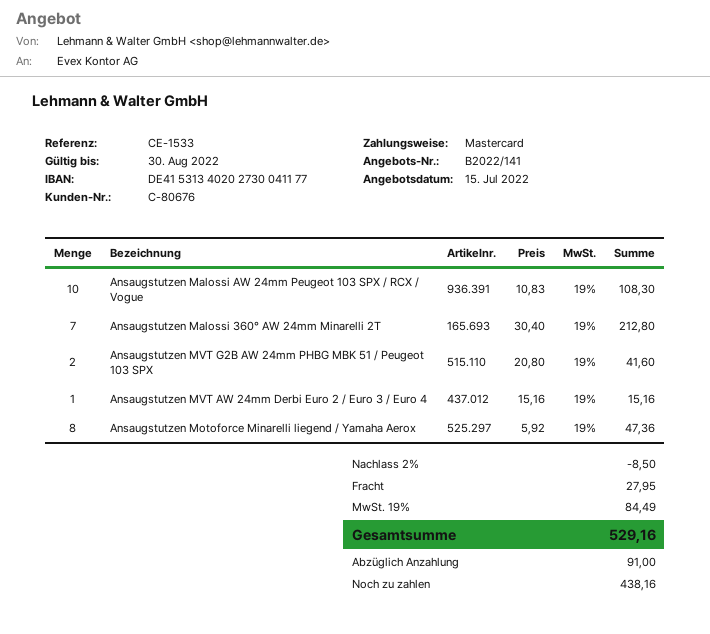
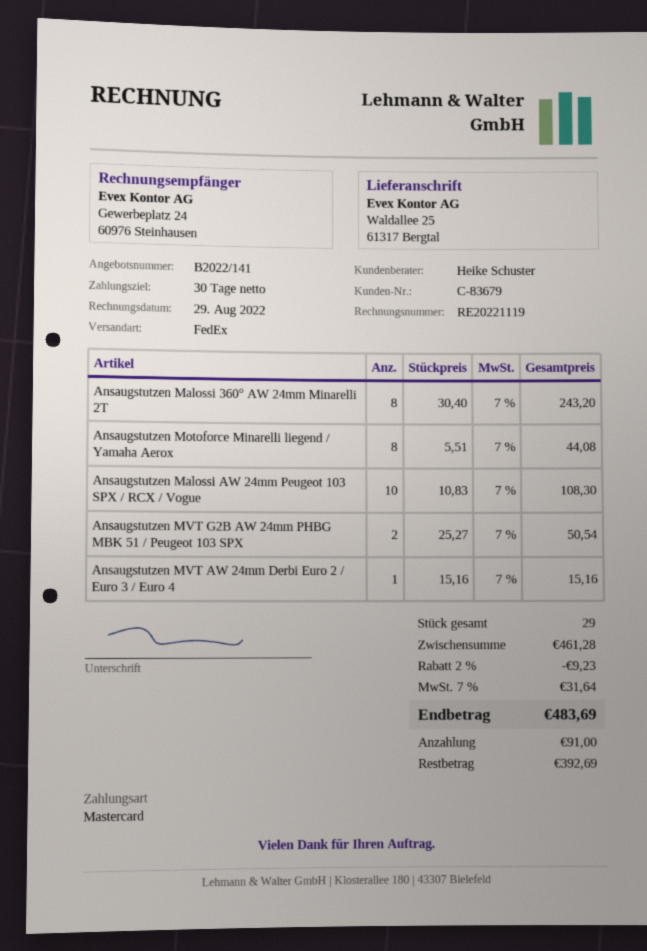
customer number: C-80676 -> C-83679
Ansaugstutzen Malossi 360° AW 24mm Minarelli 2T: 7 x 30.40 = 212.80 -> 8 x 30.40 = 243.20
Ansaugstutzen MVT G2B AW 24mm PHBG MBK 51 / Peugeot 103 SPX: 2 x 20.80 = 41.60 -> 2 x 25.27 = 50.54
Ansaugstutzen Motoforce Minarelli liegend / Yamaha Aerox: 8 x 5.92 = 47.36 -> 8 x 5.51 = 44.08
discount: 2% = 8.50 -> 2% = 9.23
shipping: 27.95 -> none
tax: 19% = 84.49 -> 7% = 31.64
total: 529.16 -> 483.69
balance: 438.16 -> 392.69

